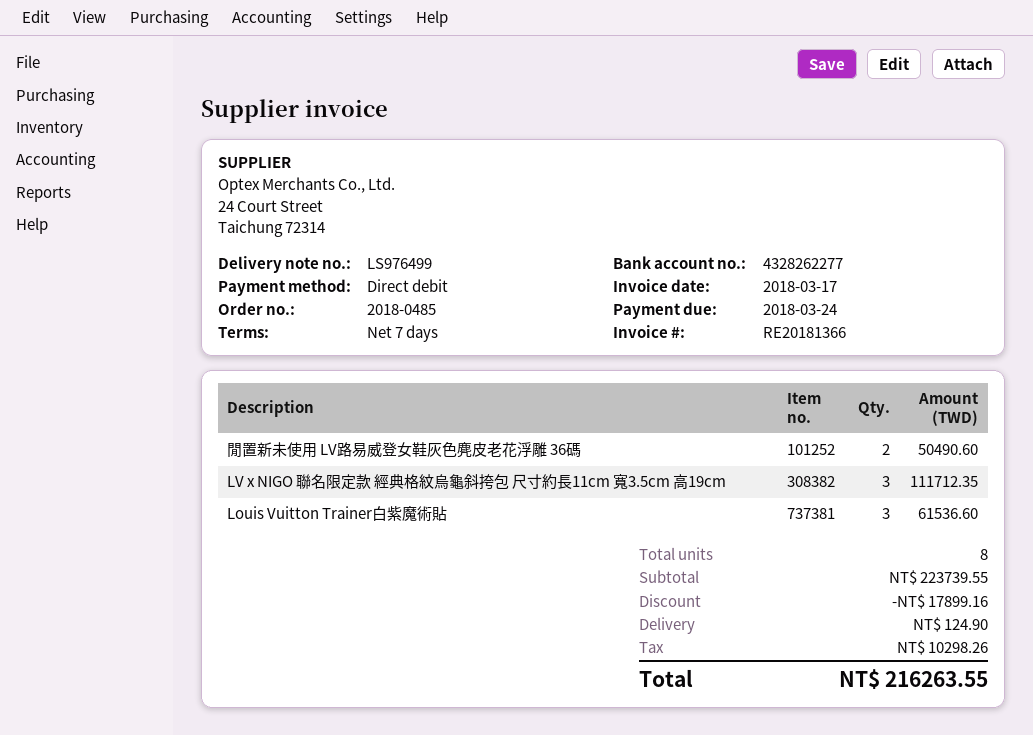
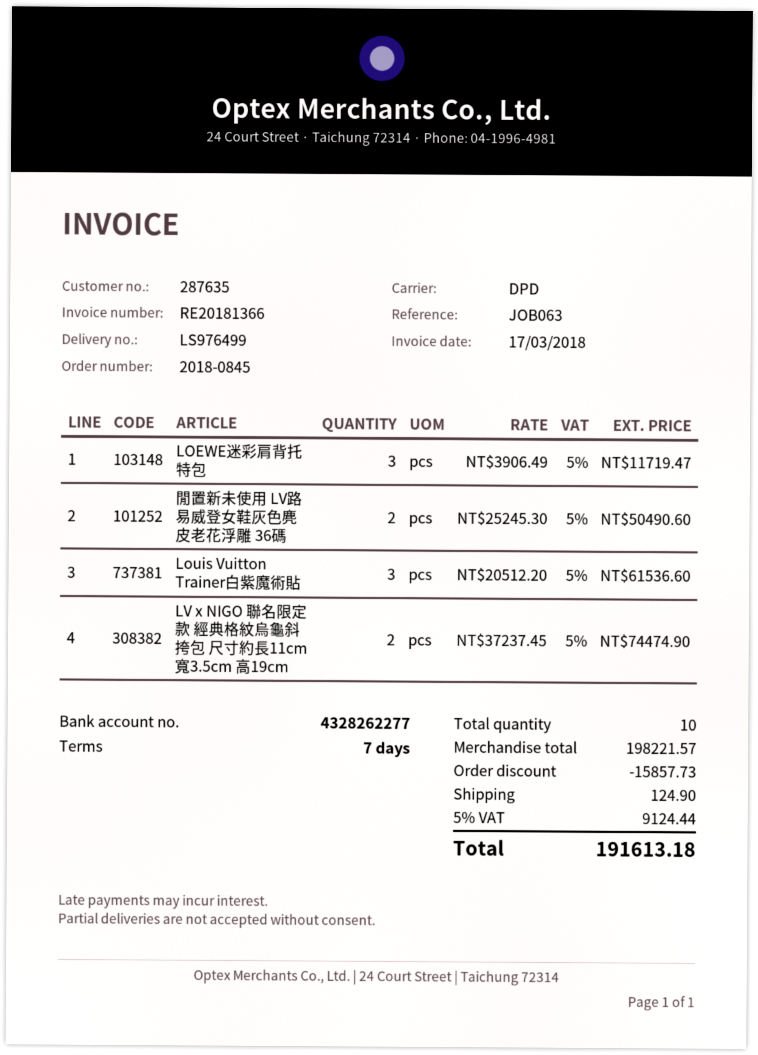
order number: 2018-0485 -> 2018-0845
LV x NIGO 聯名限定款 經典格紋烏龜斜挎包 尺寸約長11cm 寬3.5cm 高19cm: 3 for 111712.35 -> 2 for 74474.90
LOEWE迷彩肩背托特包: none -> 3 for 11719.47
total quantity: 8 -> 10
subtotal: 223739.55 -> 198221.57
discount: 17899.16 -> 15857.73
tax: 10298.26 -> 9124.44
total: 216263.55 -> 191613.18

